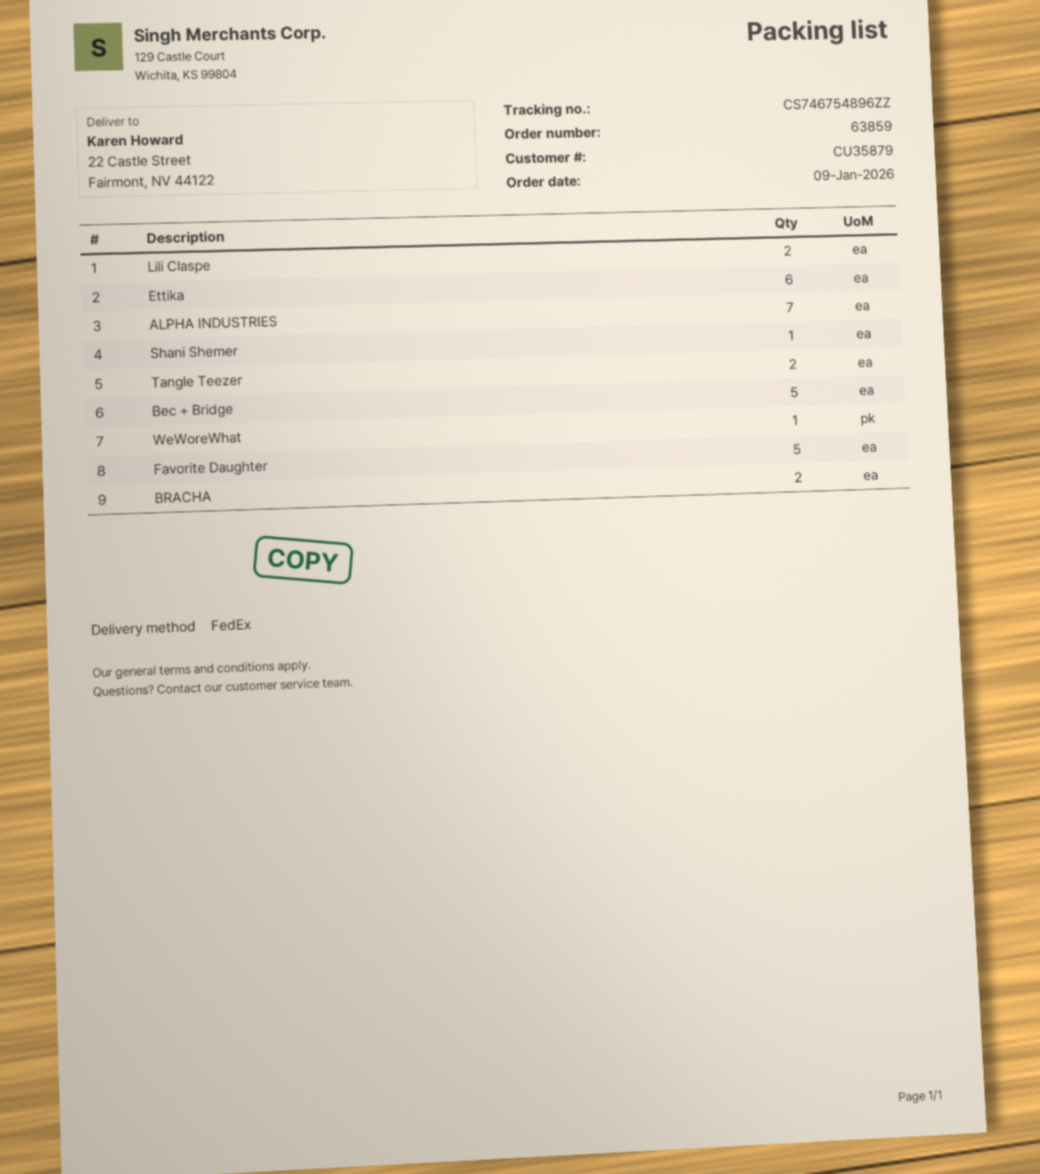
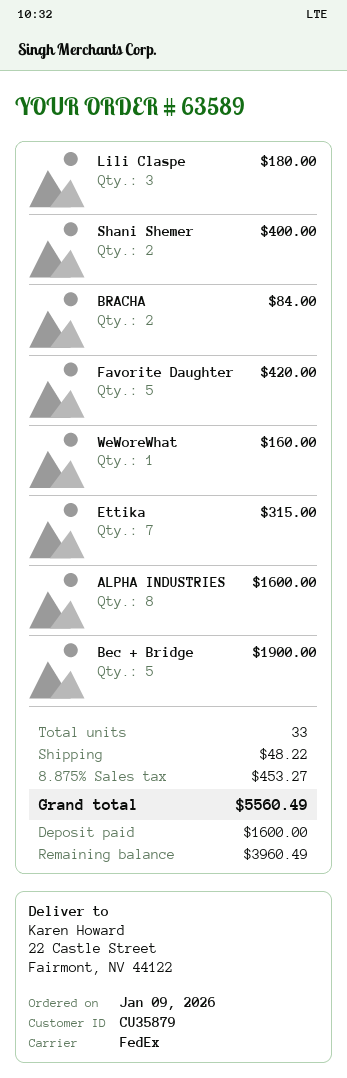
order number: 63859 -> 63589
Lili Claspe: 2 -> 3
Ettika: 6 -> 7
ALPHA INDUSTRIES: 7 -> 8
Shani Shemer: 1 -> 2
Tangle Teezer: 2 -> none

